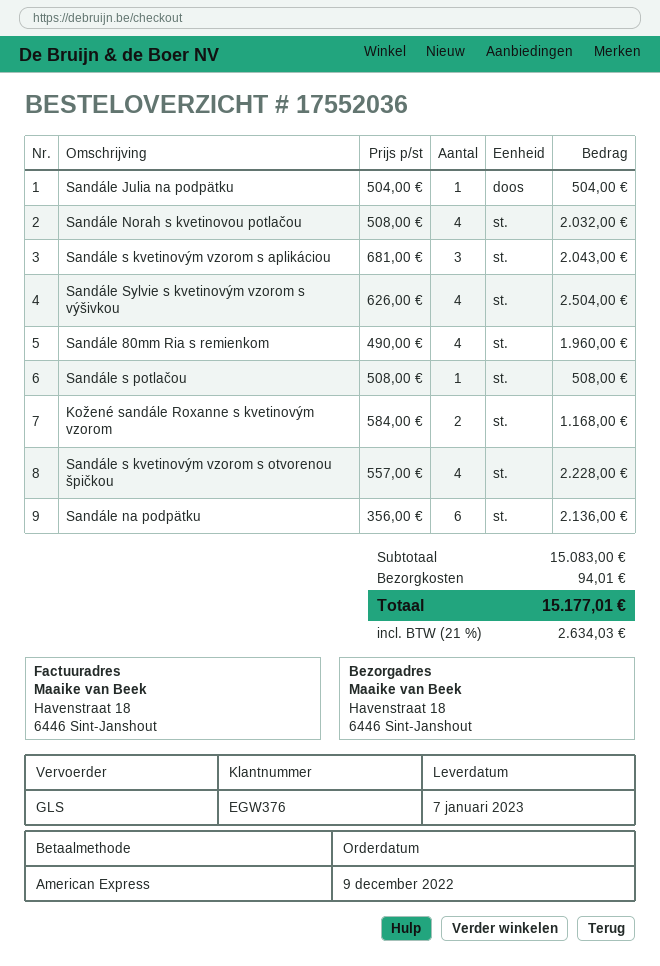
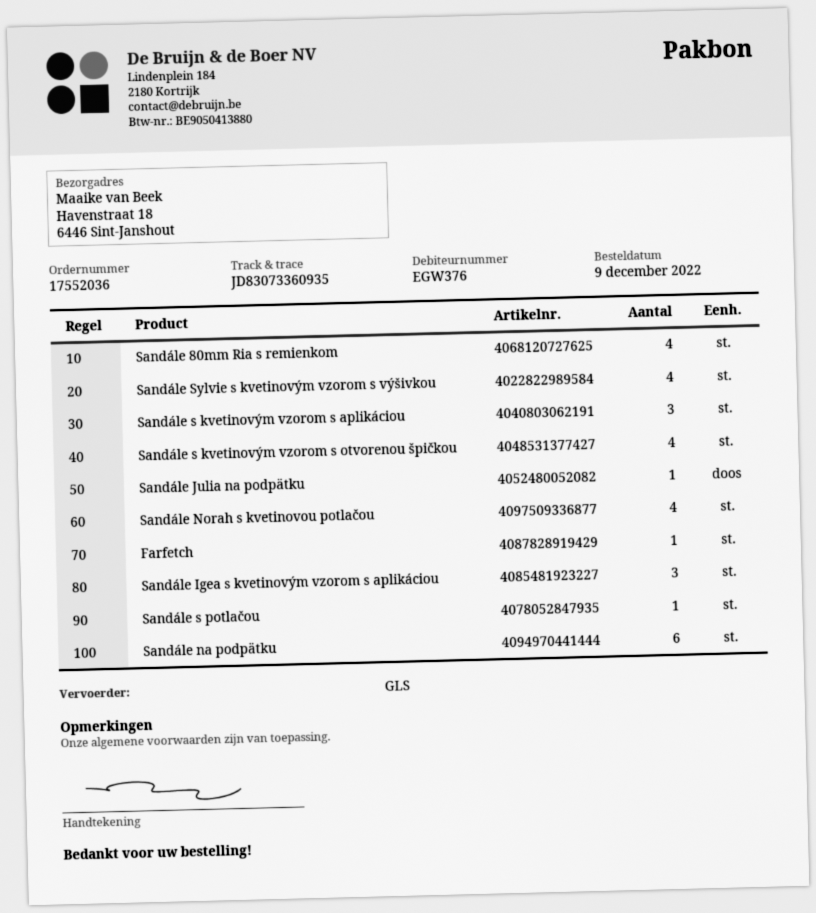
Kožené sandále Roxanne s kvetinovým vzorom: 2 -> none
Farfetch: none -> 1
Sandále Igea s kvetinovým vzorom s aplikáciou: none -> 3

